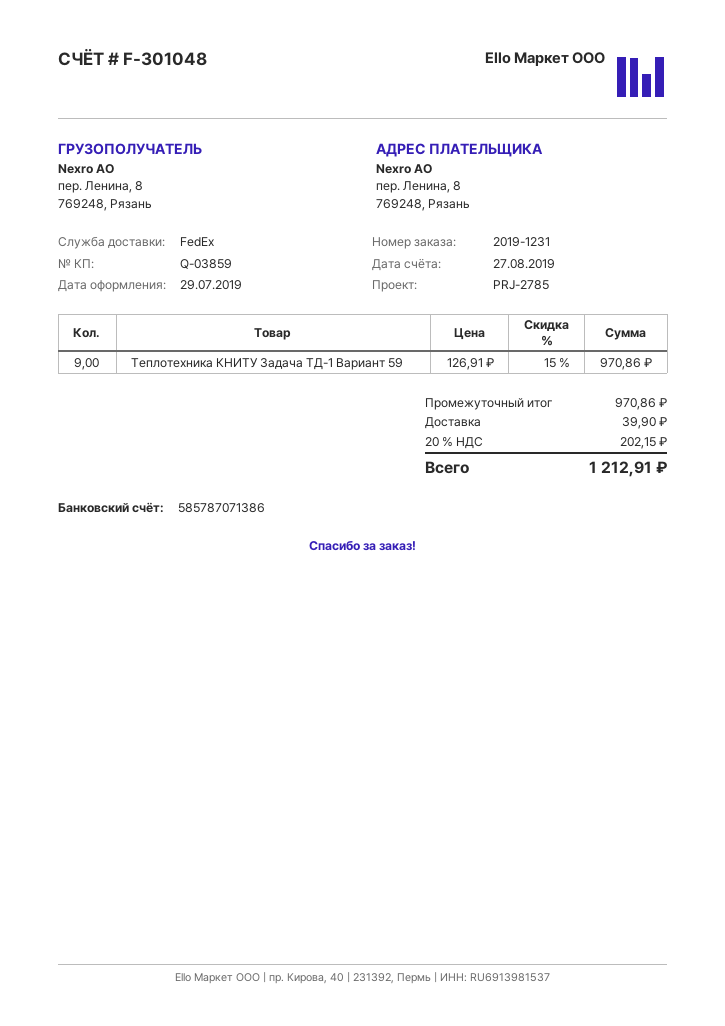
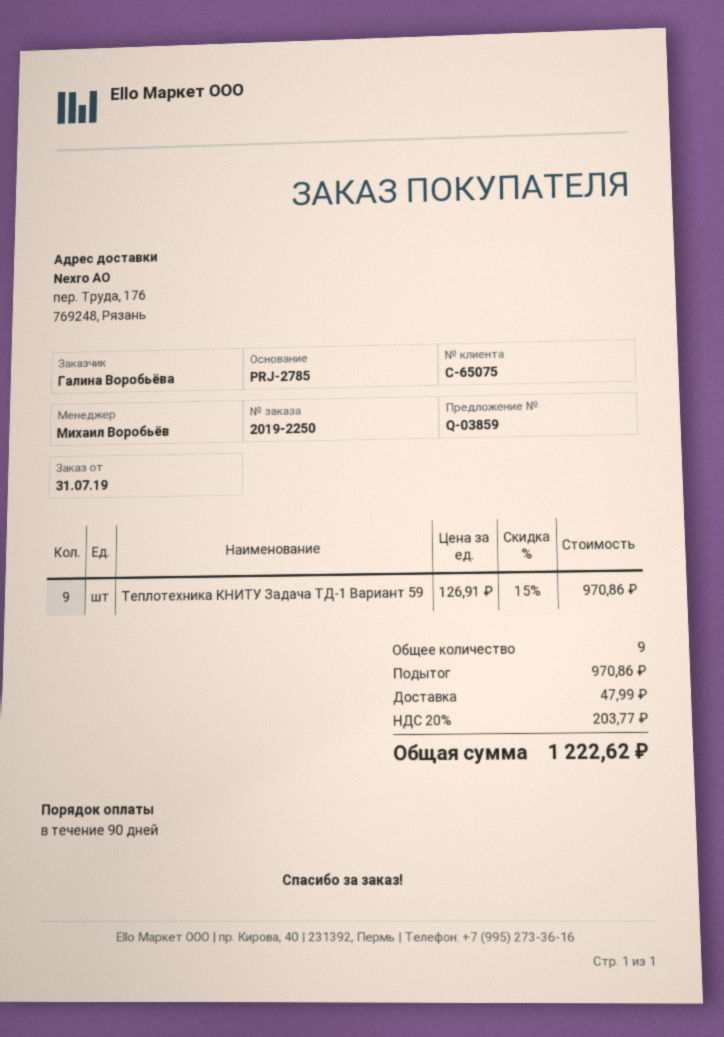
order number: 2019-1231 -> 2019-2250
order date: 2019-07-29 -> 2019-07-31
ship to: пер. Ленина, 8, 769248, Рязань -> пер. Труда, 176, 769248, Рязань
shipping: 39.90 -> 47.99
tax: 20% = 202.15 -> 20% = 203.77
total: 1212.91 -> 1222.62

